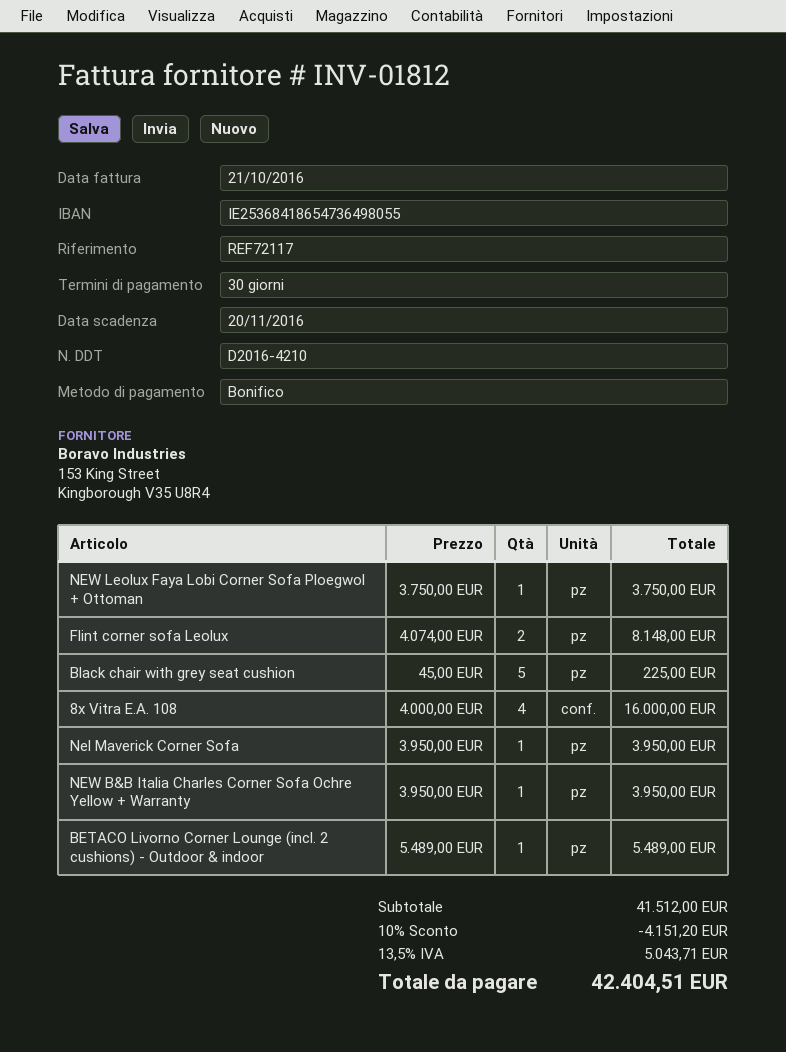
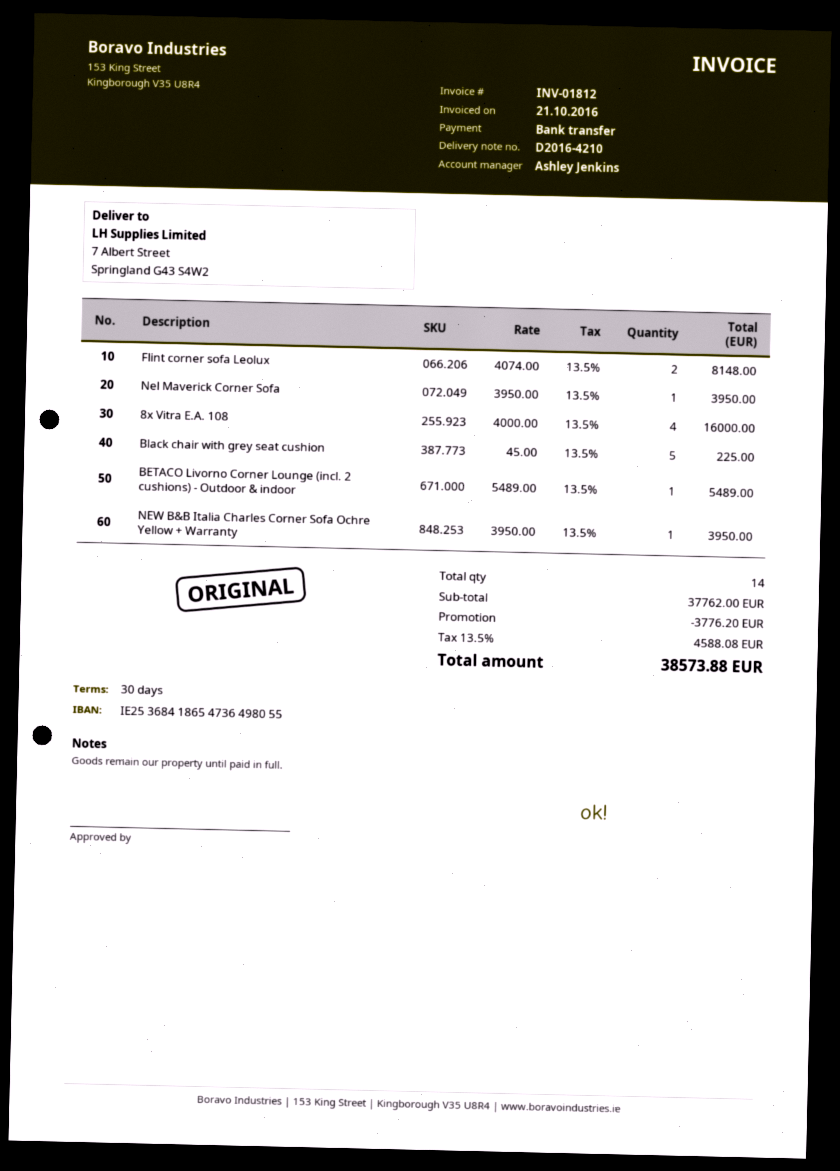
NEW Leolux Faya Lobi Corner Sofa Ploegwol + Ottoman: 1 x 3750.00 = 3750.00 -> none
subtotal: 41512.00 -> 37762.00
discount: 4151.20 -> 3776.20
tax: 13.5% = 5043.71 -> 13.5% = 4588.08
total: 42404.51 -> 38573.88

